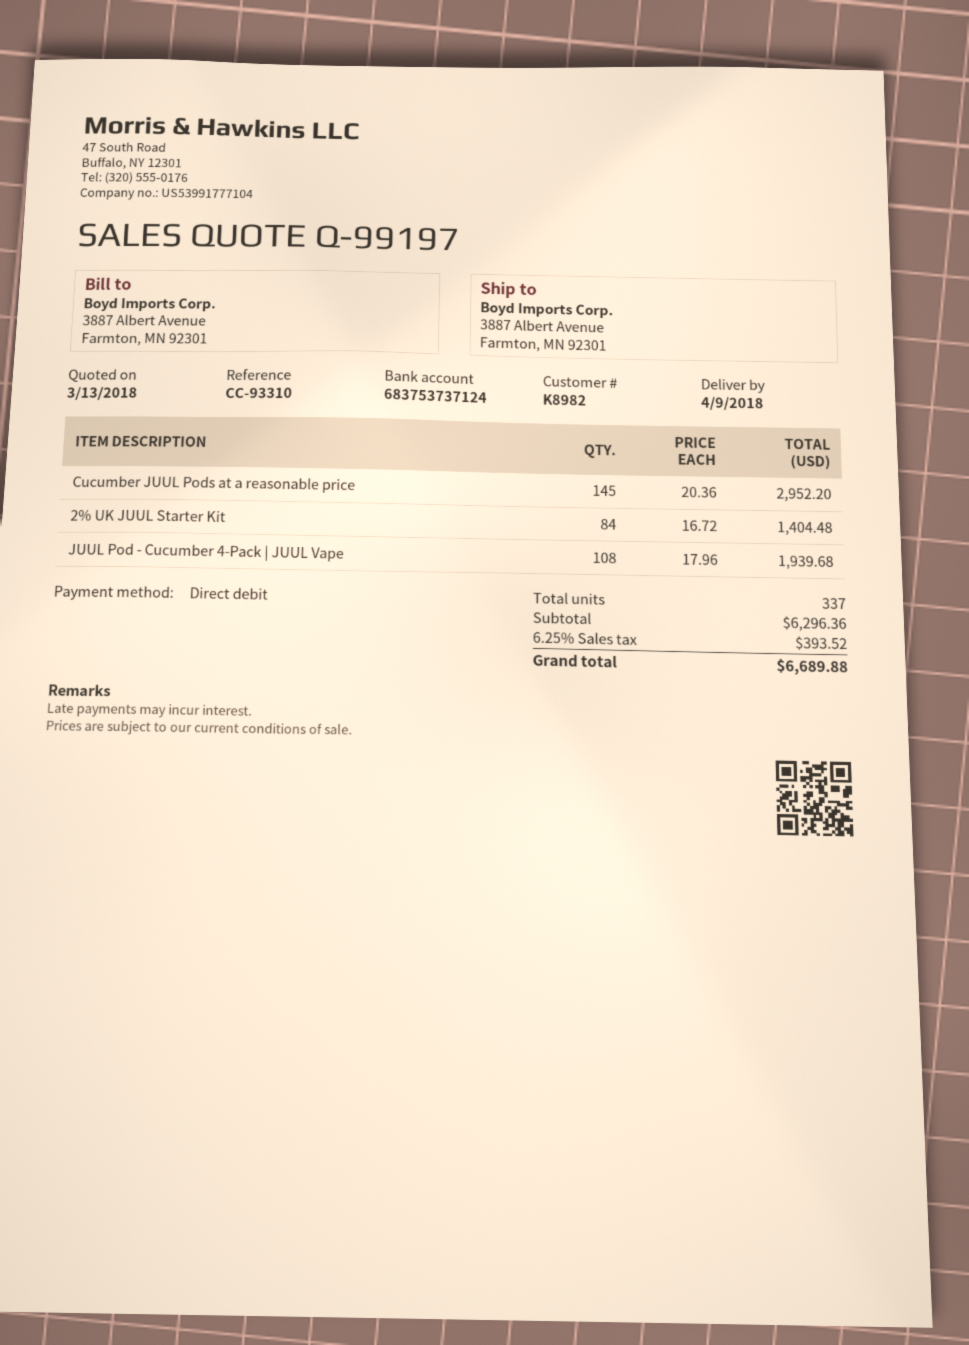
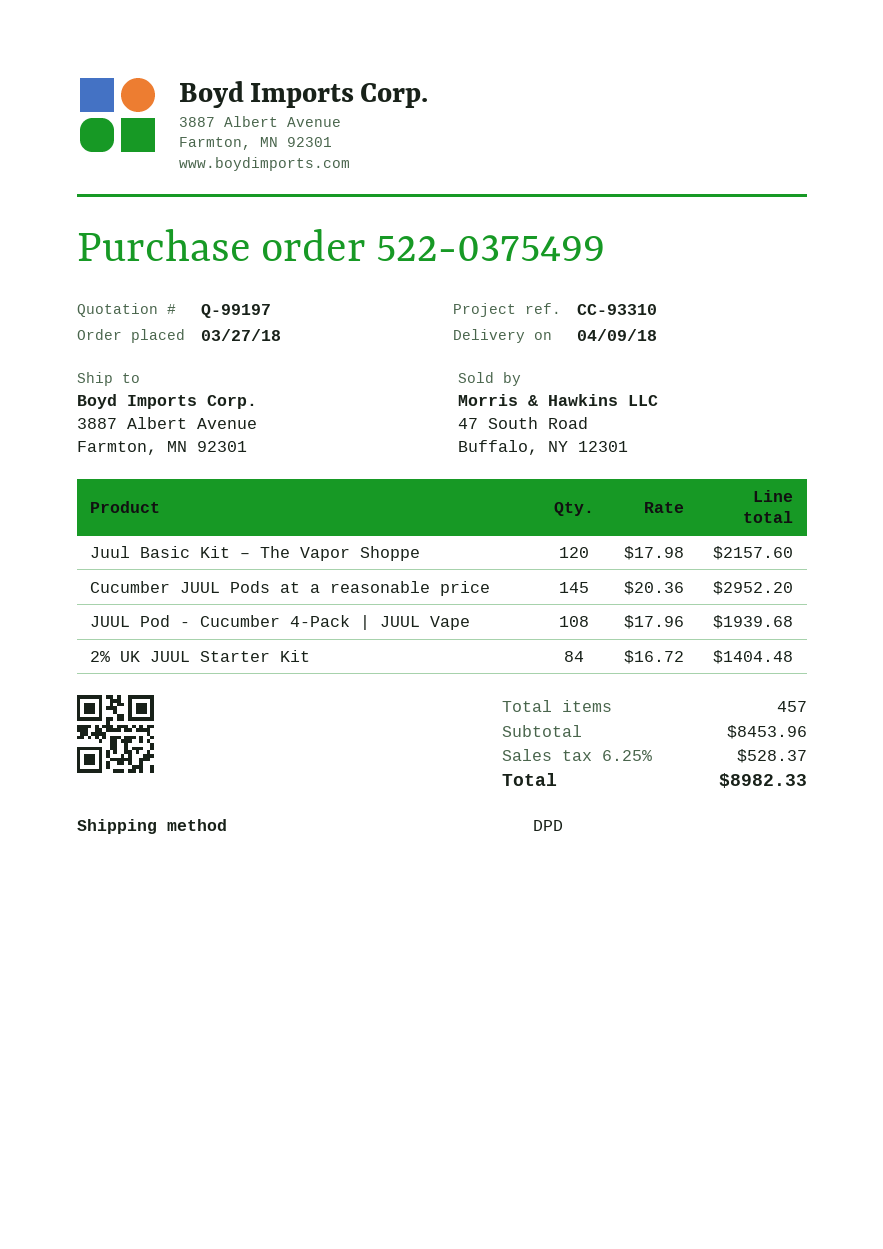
Juul Basic Kit – The Vapor Shoppe: none -> 120 x 17.98 = 2157.60
total quantity: 337 -> 457
subtotal: 6296.36 -> 8453.96
tax: 6.25% = 393.52 -> 6.25% = 528.37
total: 6689.88 -> 8982.33

